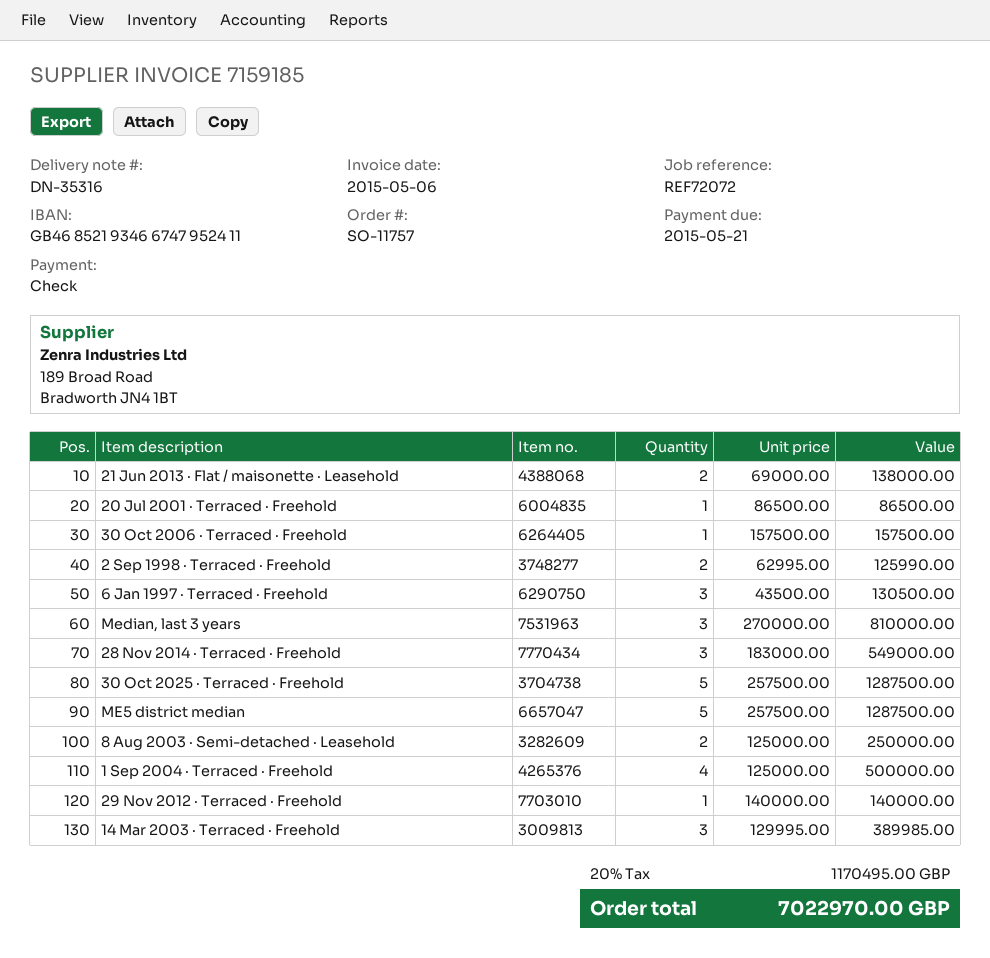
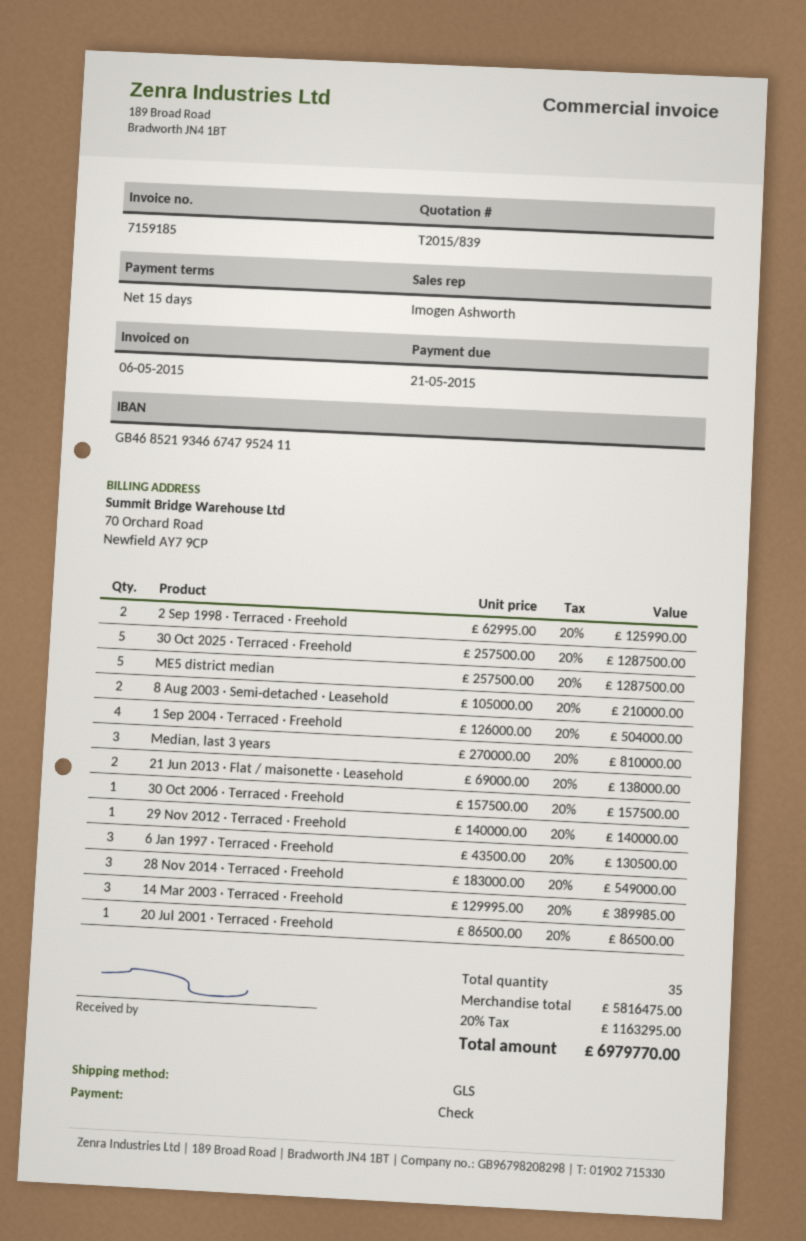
8 Aug 2003 · Semi-detached · Leasehold: 2 x 125000.00 = 250000.00 -> 2 x 105000.00 = 210000.00
1 Sep 2004 · Terraced · Freehold: 4 x 125000.00 = 500000.00 -> 4 x 126000.00 = 504000.00
tax: 20% = 1170495.00 -> 20% = 1163295.00
total: 7022970.00 -> 6979770.00

